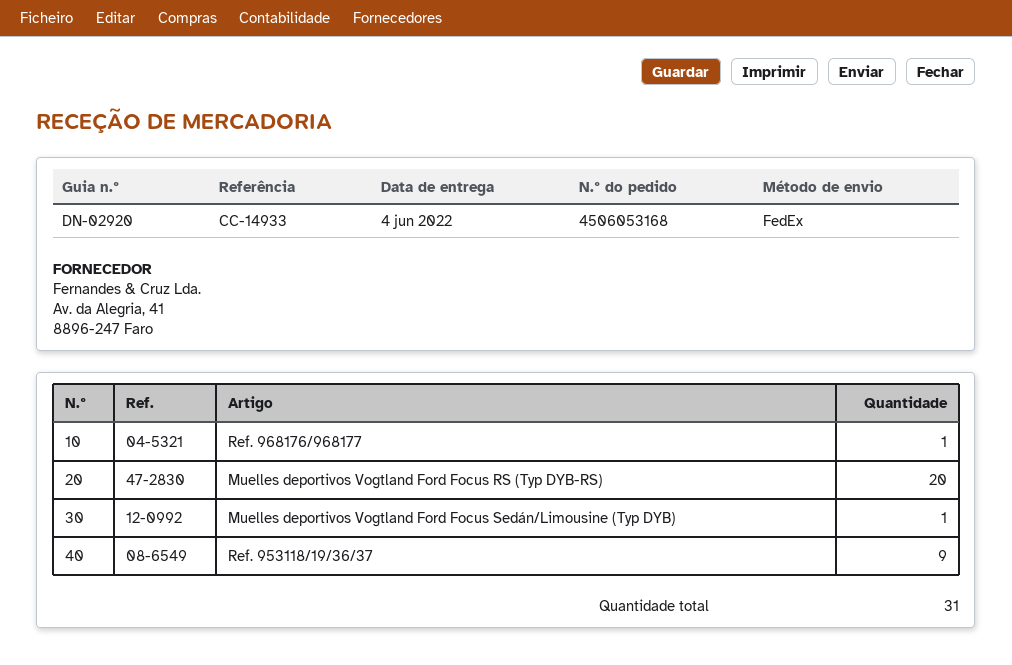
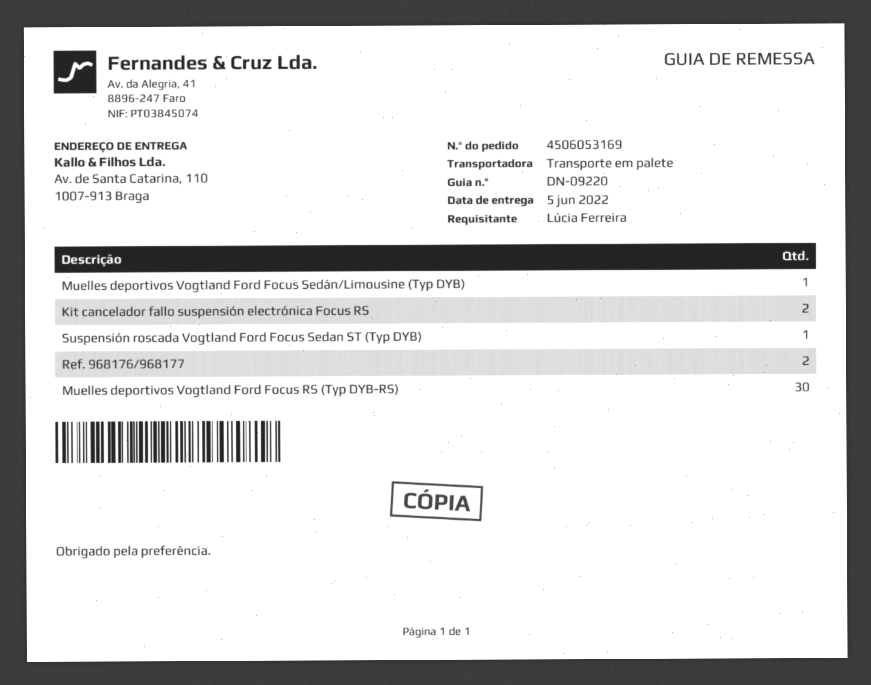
order number: 4506053168 -> 4506053169
delivery note number: DN-02920 -> DN-09220
delivery date: 2022-06-04 -> 2022-06-05
shipping method: FedEx -> pallet freight
Ref. 968176/968177: 1 -> 2
Muelles deportivos Vogtland Ford Focus RS (Typ DYB-RS): 20 -> 30
Ref. 953118/19/36/37: 9 -> none
Kit cancelador fallo suspensión electrónica Focus RS: none -> 2
Suspensión roscada Vogtland Ford Focus Sedan ST (Typ DYB): none -> 1

